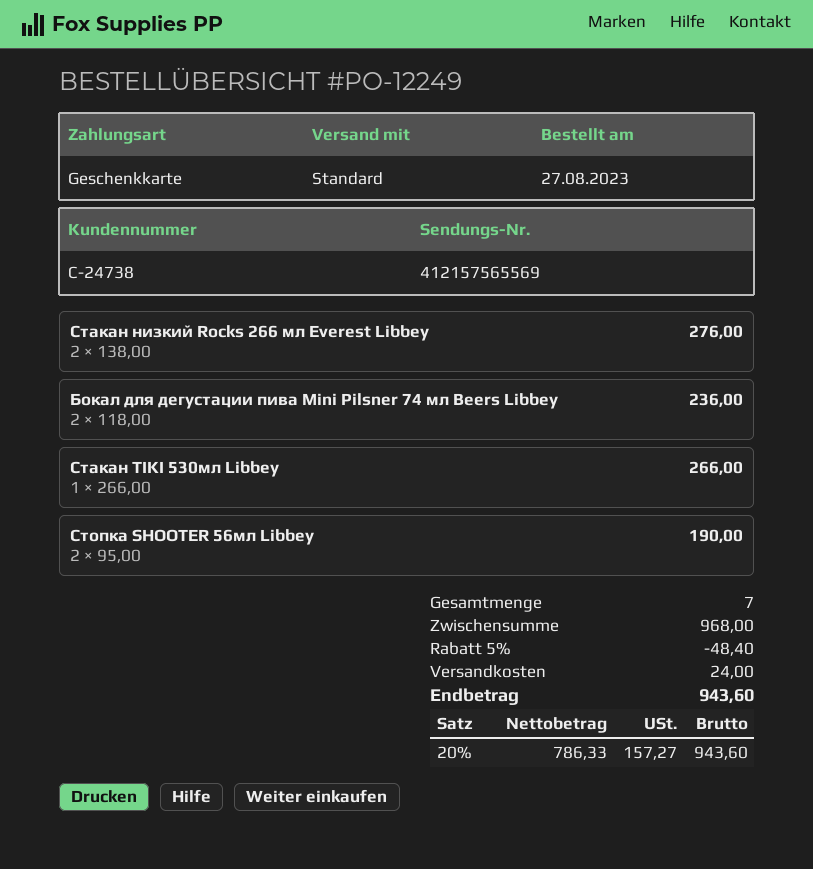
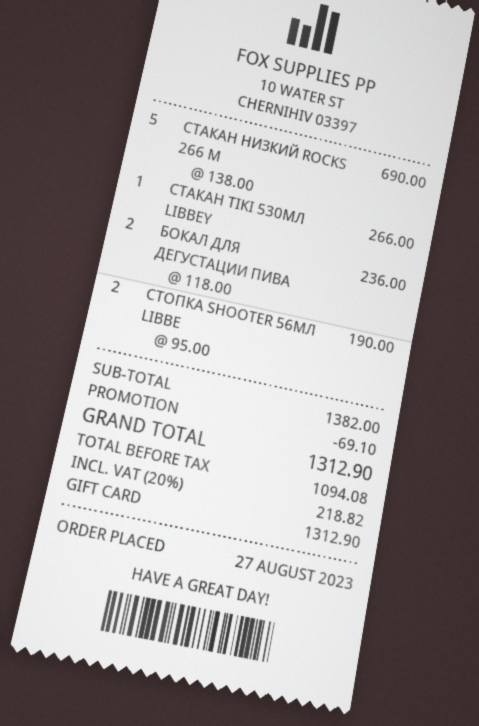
Стакан низкий Rocks 266 мл Everest Libbey: 2 x 138.00 = 276.00 -> 5 x 138.00 = 690.00
subtotal: 968.00 -> 1382.00
discount: 48.40 -> 69.10
shipping: 24.00 -> none
net: 786.33 -> 1094.08
tax: 20% = 157.27 -> 20% = 218.82
total: 943.60 -> 1312.90

